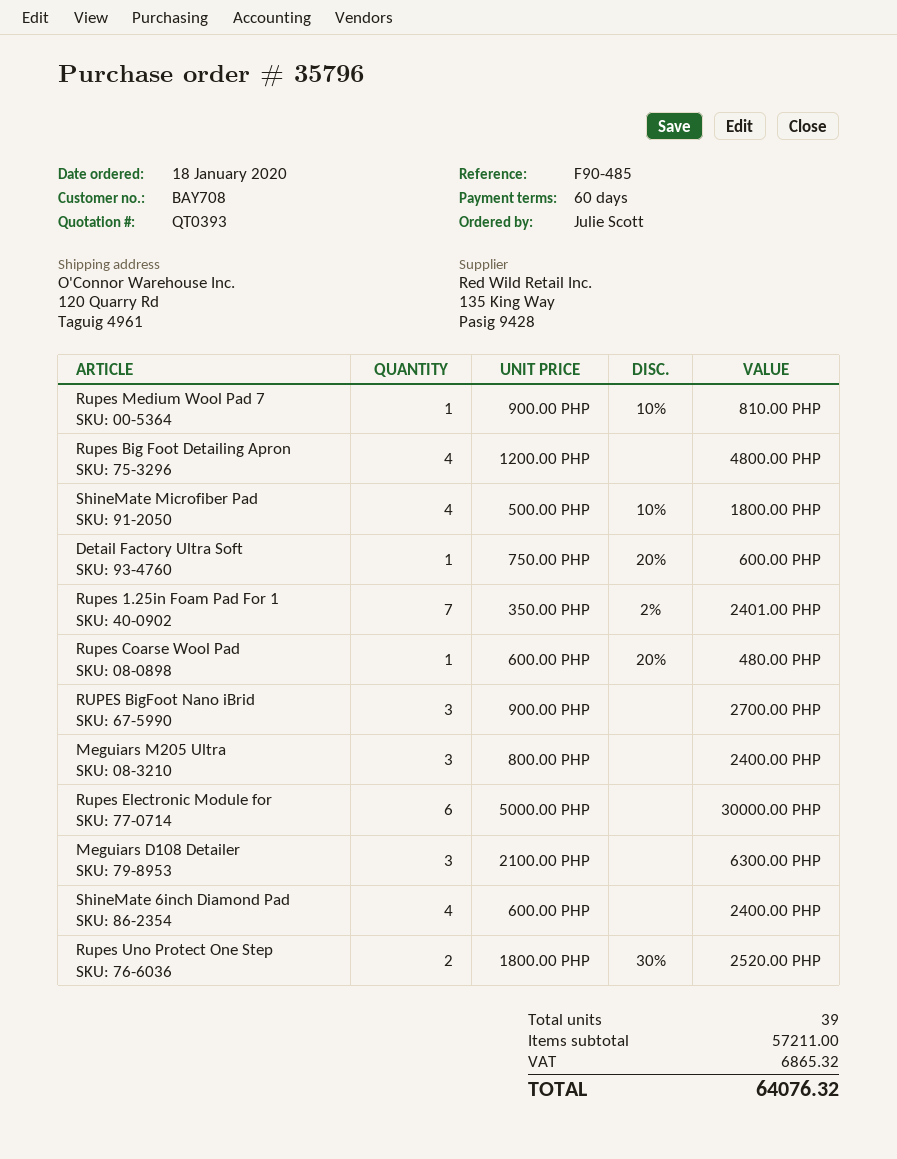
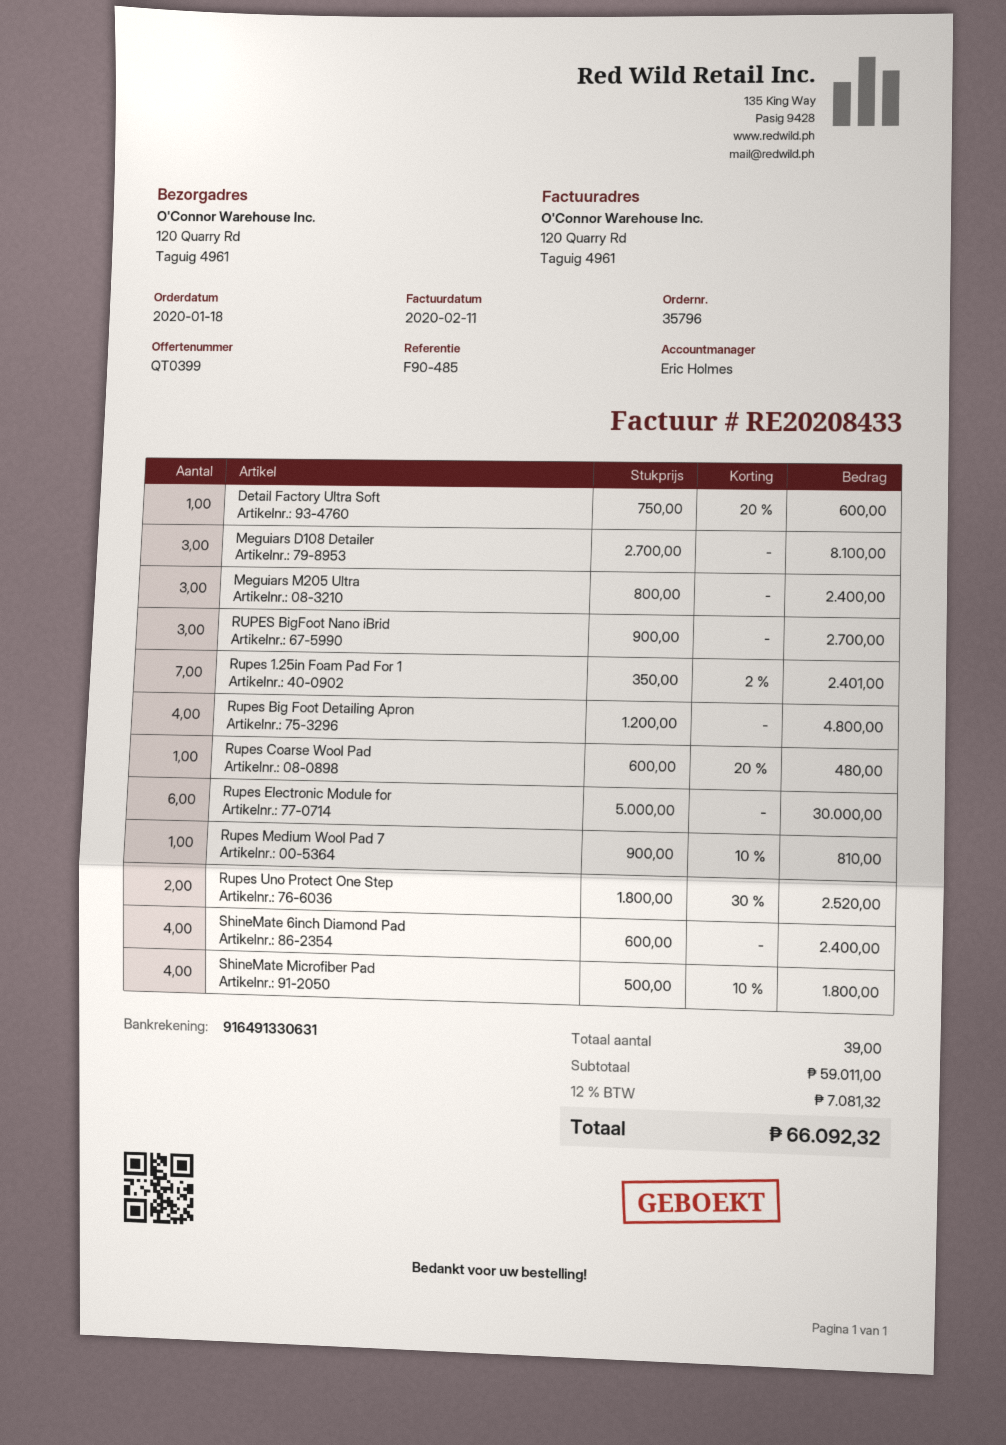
quote number: QT0393 -> QT0399
Meguiars D108 Detailer: 3 x 2100.00 = 6300.00 -> 3 x 2700.00 = 8100.00
subtotal: 57211.00 -> 59011.00
tax: 6865.32 -> 7081.32
total: 64076.32 -> 66092.32

